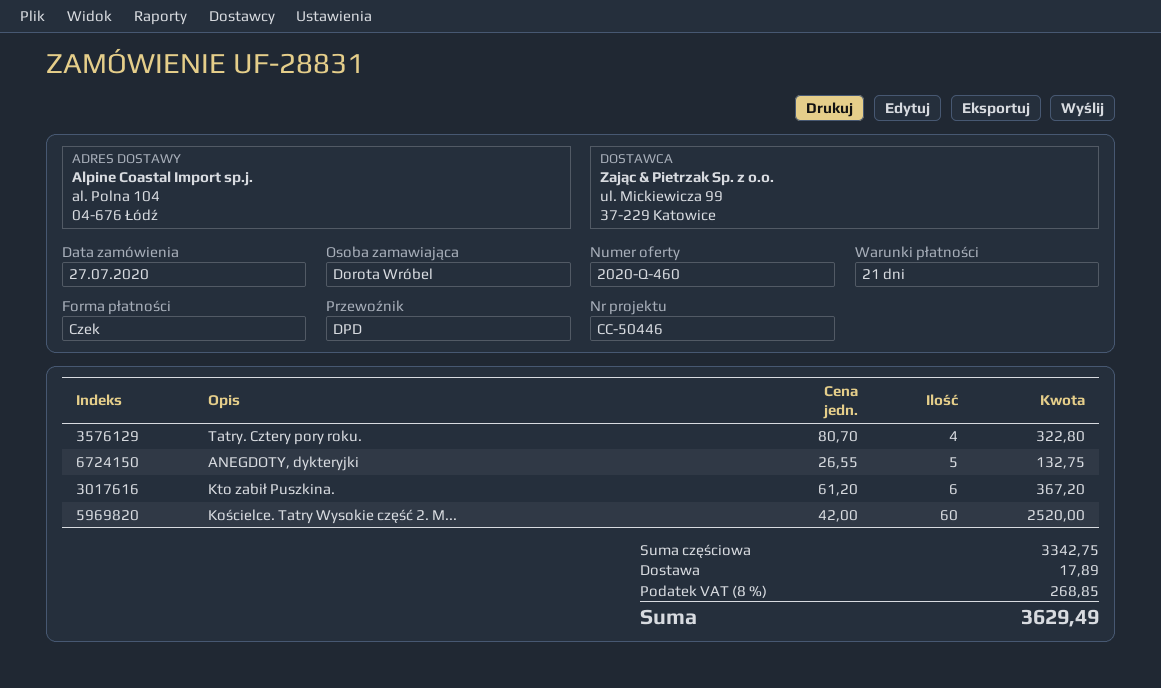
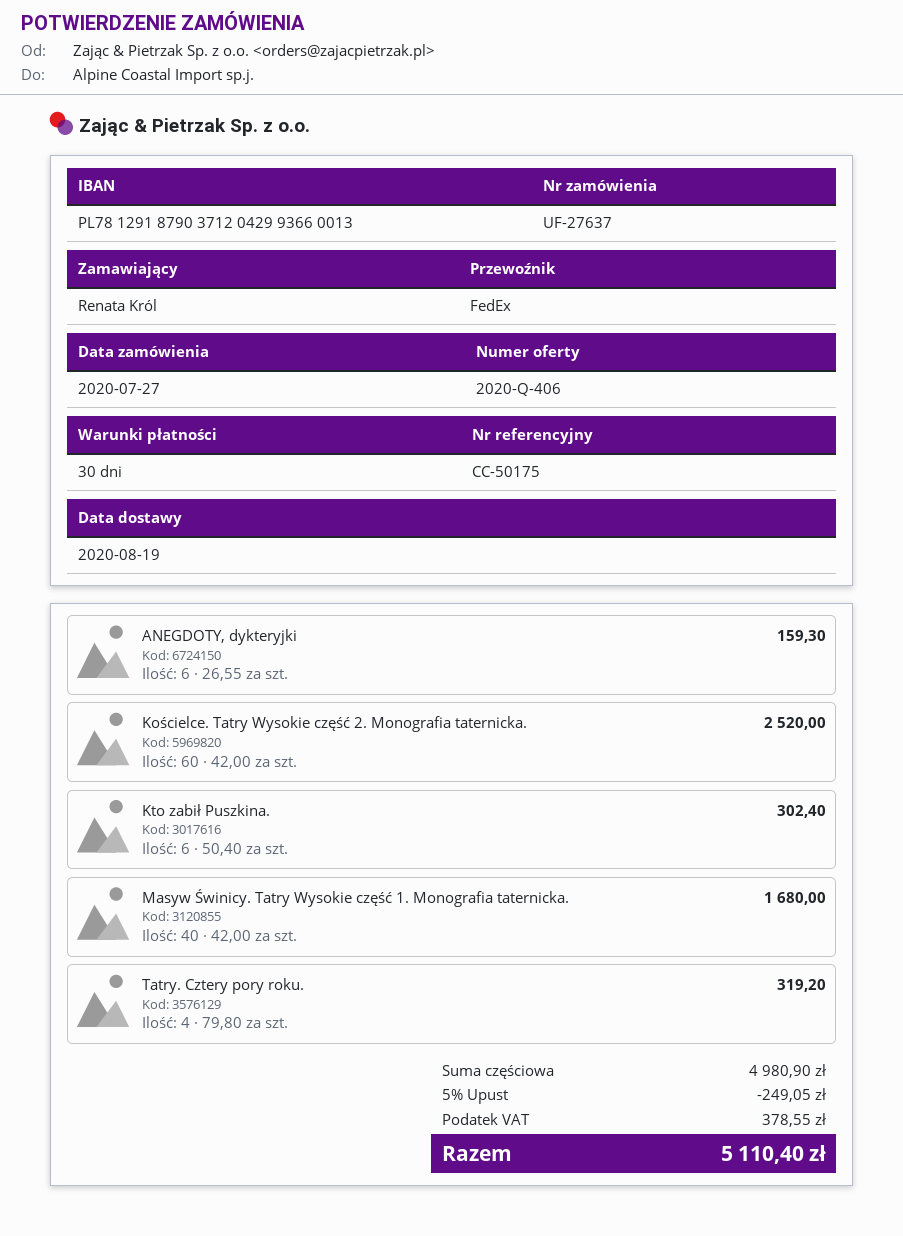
quote number: 2020-Q-460 -> 2020-Q-406
order number: UF-28831 -> UF-27637
payment terms: 21 days -> 30 days
reference: CC-50446 -> CC-50175
ordered by: Dorota Wróbel -> Renata Król
shipping method: DPD -> FedEx
Tatry. Cztery pory roku.: 4 x 80.70 = 322.80 -> 4 x 79.80 = 319.20
ANEGDOTY, dykteryjki: 5 x 26.55 = 132.75 -> 6 x 26.55 = 159.30
Kto zabił Puszkina.: 6 x 61.20 = 367.20 -> 6 x 50.40 = 302.40
Masyw Świnicy. Tatry Wysokie część 1. Monografia taternicka.: none -> 40 x 42.00 = 1680.00
subtotal: 3342.75 -> 4980.90
discount: none -> 5% = 249.05
shipping: 17.89 -> none
tax: 268.85 -> 378.55
total: 3629.49 -> 5110.40

